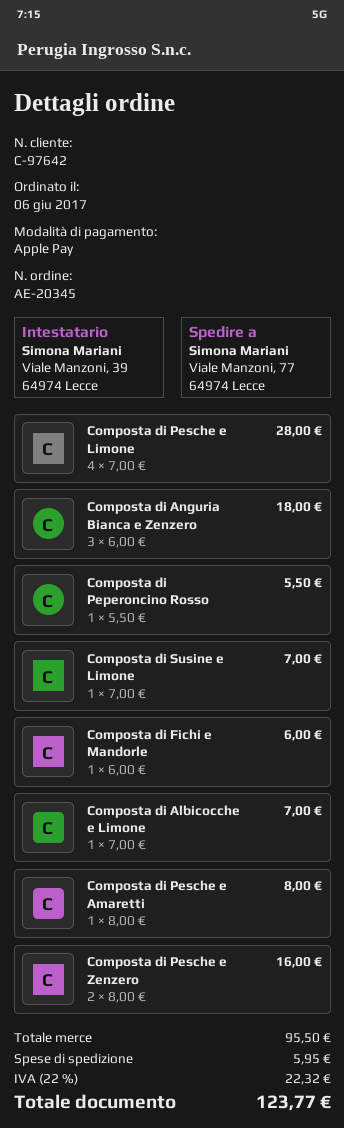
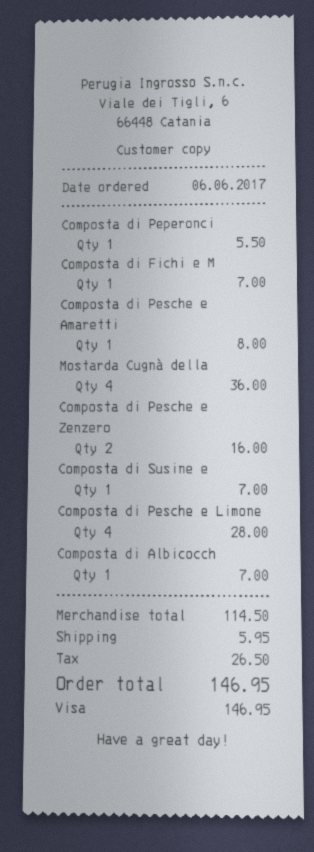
payment method: Apple Pay -> Visa
Composta di Anguria Bianca e Zenzero: 3 for 18.00 -> none
Composta di Fichi e Mandorle: 1 for 6.00 -> 1 for 7.00
Mostarda Cugnà della: none -> 4 for 36.00
subtotal: 95.50 -> 114.50
tax: 22.32 -> 26.50
total: 123.77 -> 146.95

